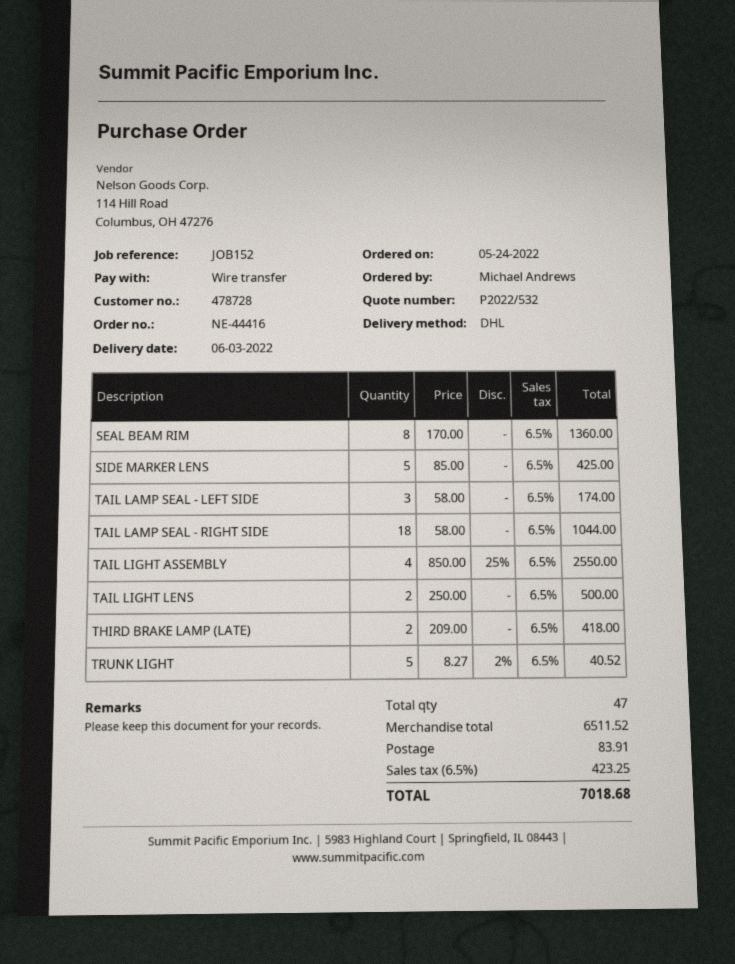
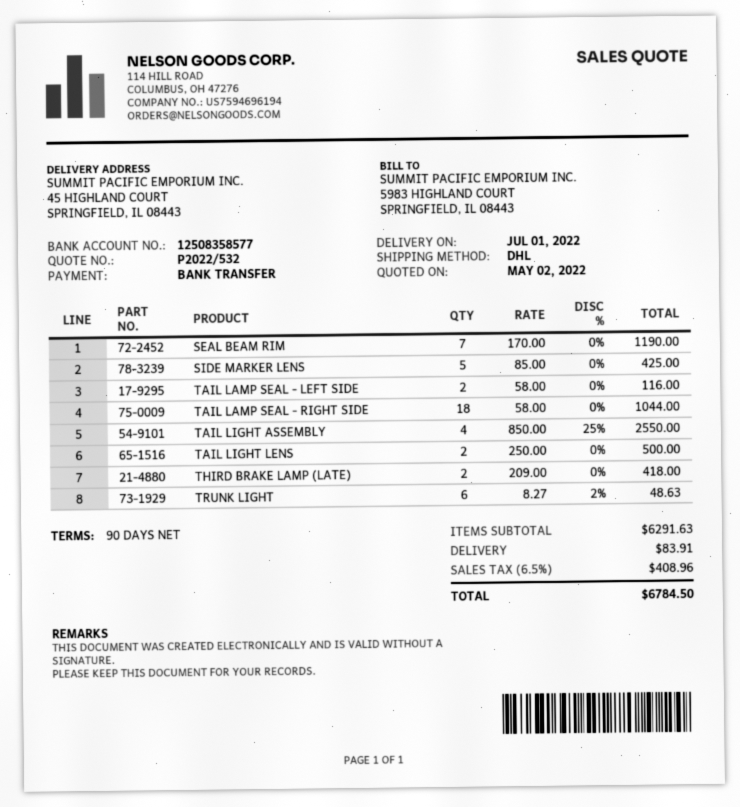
delivery date: 2022-06-03 -> 2022-07-01
SEAL BEAM RIM: 8 x 170.00 = 1360.00 -> 7 x 170.00 = 1190.00
TAIL LAMP SEAL - LEFT SIDE: 3 x 58.00 = 174.00 -> 2 x 58.00 = 116.00
TRUNK LIGHT: 5 x 8.27 - 2% = 40.52 -> 6 x 8.27 - 2% = 48.63
subtotal: 6511.52 -> 6291.63
tax: 6.5% = 423.25 -> 6.5% = 408.96
total: 7018.68 -> 6784.50

